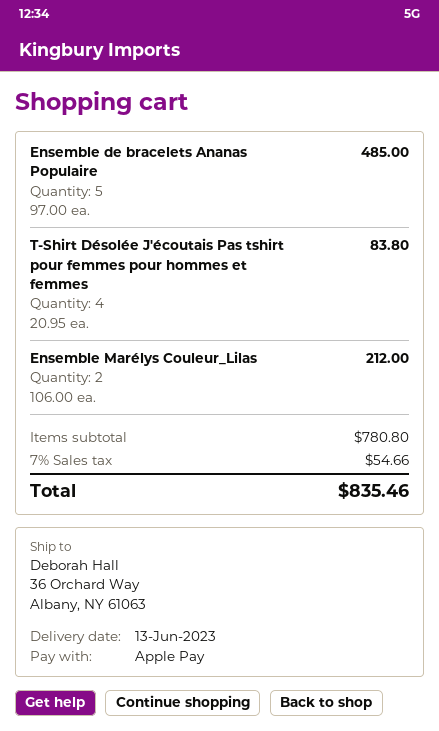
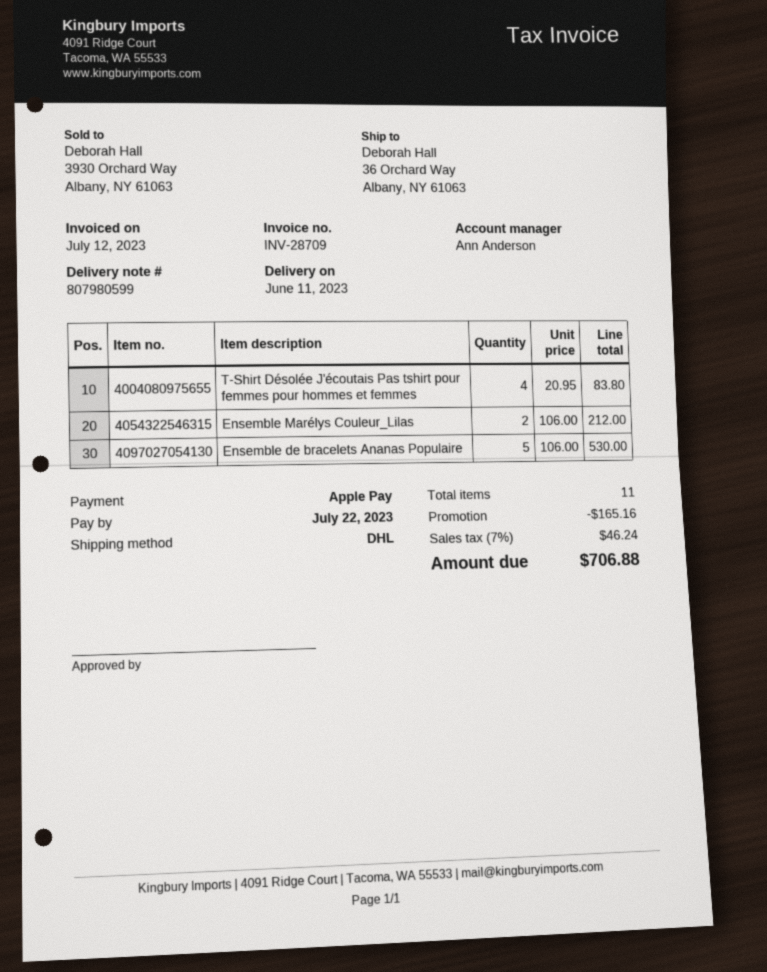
delivery date: 2023-06-13 -> 2023-06-11
Ensemble de bracelets Ananas Populaire: 5 x 97.00 = 485.00 -> 5 x 106.00 = 530.00
discount: none -> 165.16
tax: 7% = 54.66 -> 7% = 46.24
total: 835.46 -> 706.88

